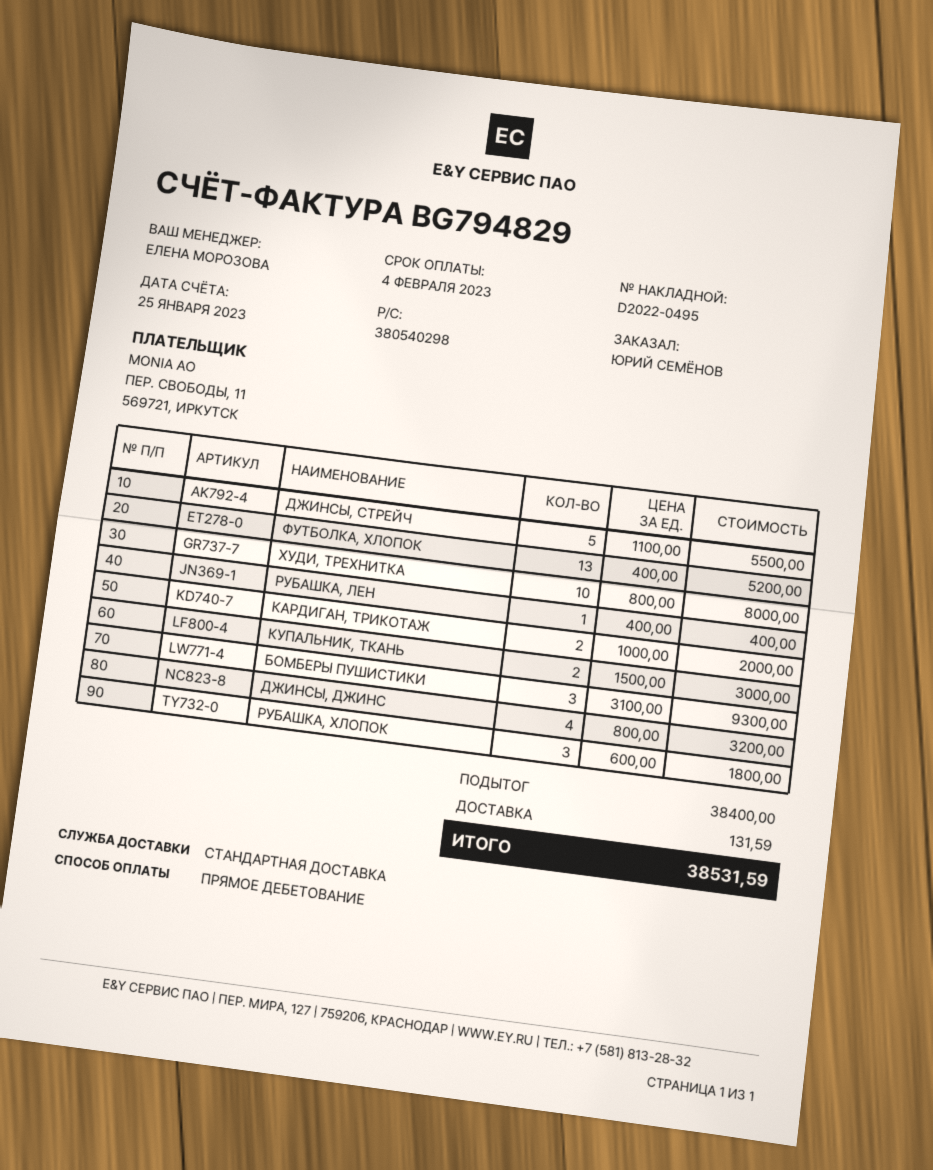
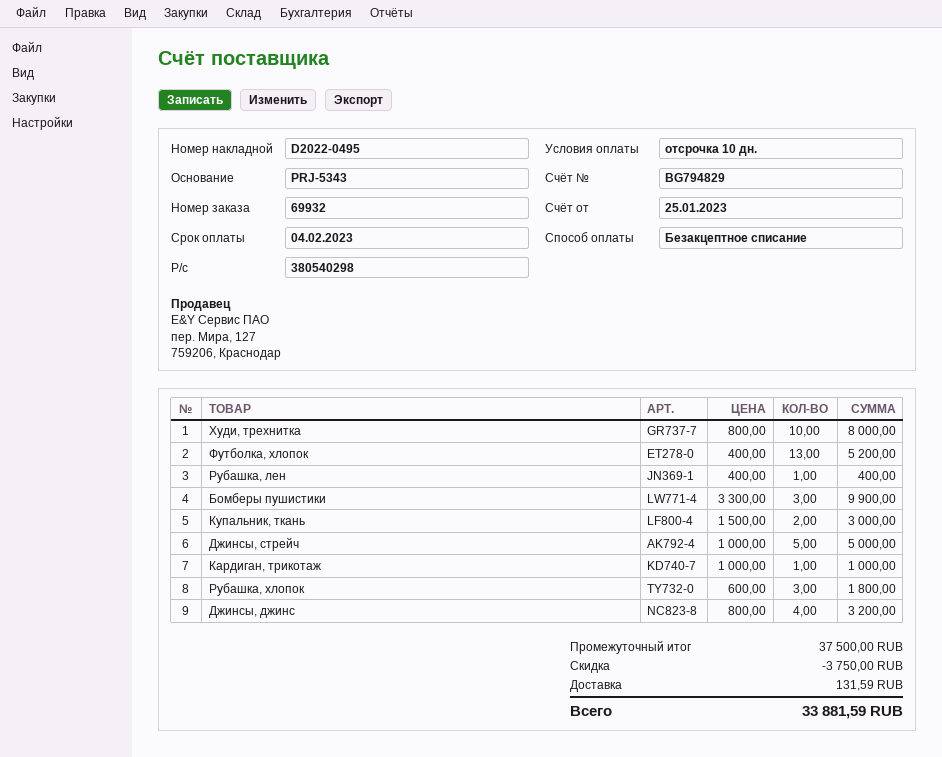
ДЖИНСЫ, СТРЕЙЧ: 5 x 1100.00 = 5500.00 -> 5 x 1000.00 = 5000.00
КАРДИГАН, ТРИКОТАЖ: 2 x 1000.00 = 2000.00 -> 1 x 1000.00 = 1000.00
БОМБЕРЫ ПУШИСТИКИ: 3 x 3100.00 = 9300.00 -> 3 x 3300.00 = 9900.00
subtotal: 38400.00 -> 37500.00
discount: none -> 3750.00
total: 38531.59 -> 33881.59

